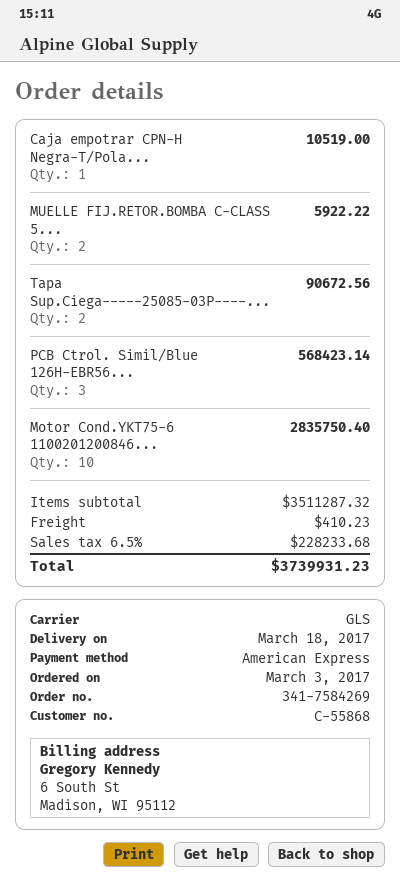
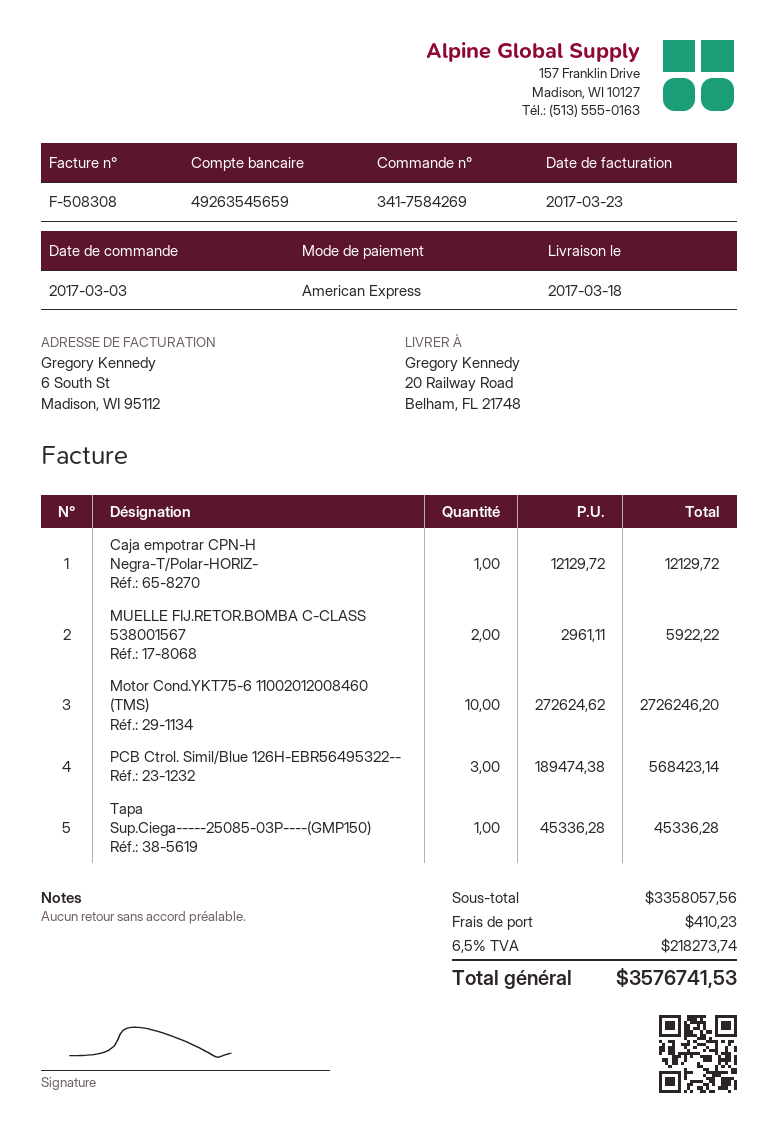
Caja empotrar CPN-H Negra-T/Pola...: 1 for 10519.00 -> 1 for 12129.72
Tapa Sup.Ciega-----25085-03P----...: 2 for 90672.56 -> 1 for 45336.28
Motor Cond.YKT75-6 1100201200846...: 10 for 2835750.40 -> 10 for 2726246.20
subtotal: 3511287.32 -> 3358057.56
tax: 6.5% = 228233.68 -> 6.5% = 218273.74
total: 3739931.23 -> 3576741.53

